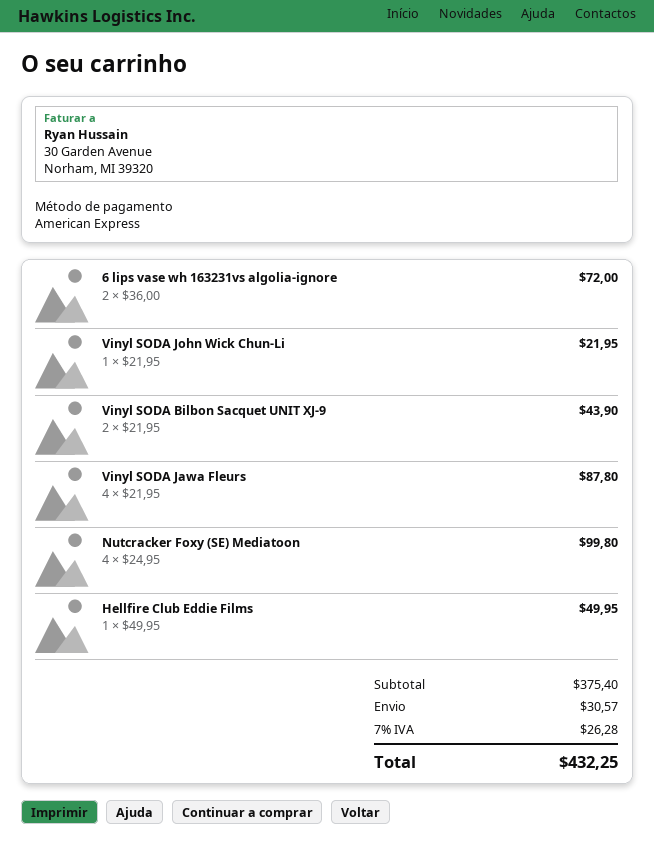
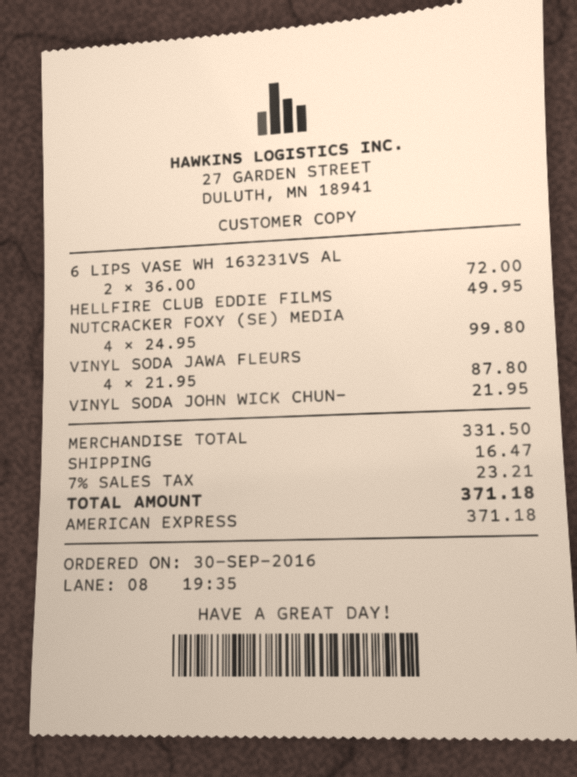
Vinyl SODA Bilbon Sacquet UNIT XJ-9: 2 x 21.95 = 43.90 -> none
subtotal: 375.40 -> 331.50
shipping: 30.57 -> 16.47
tax: 7% = 26.28 -> 7% = 23.21
total: 432.25 -> 371.18

